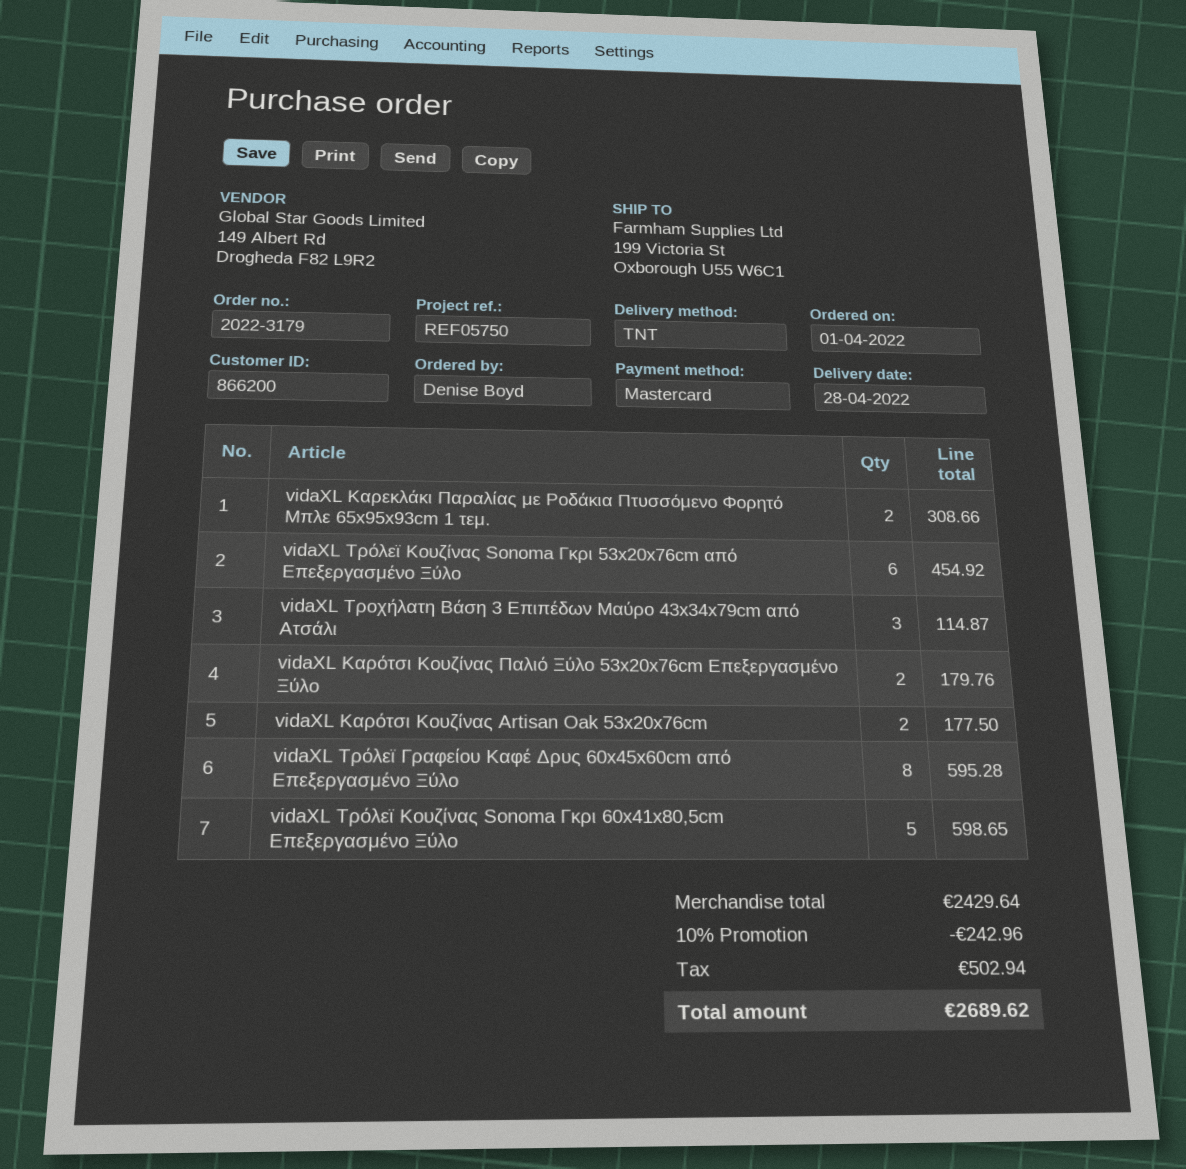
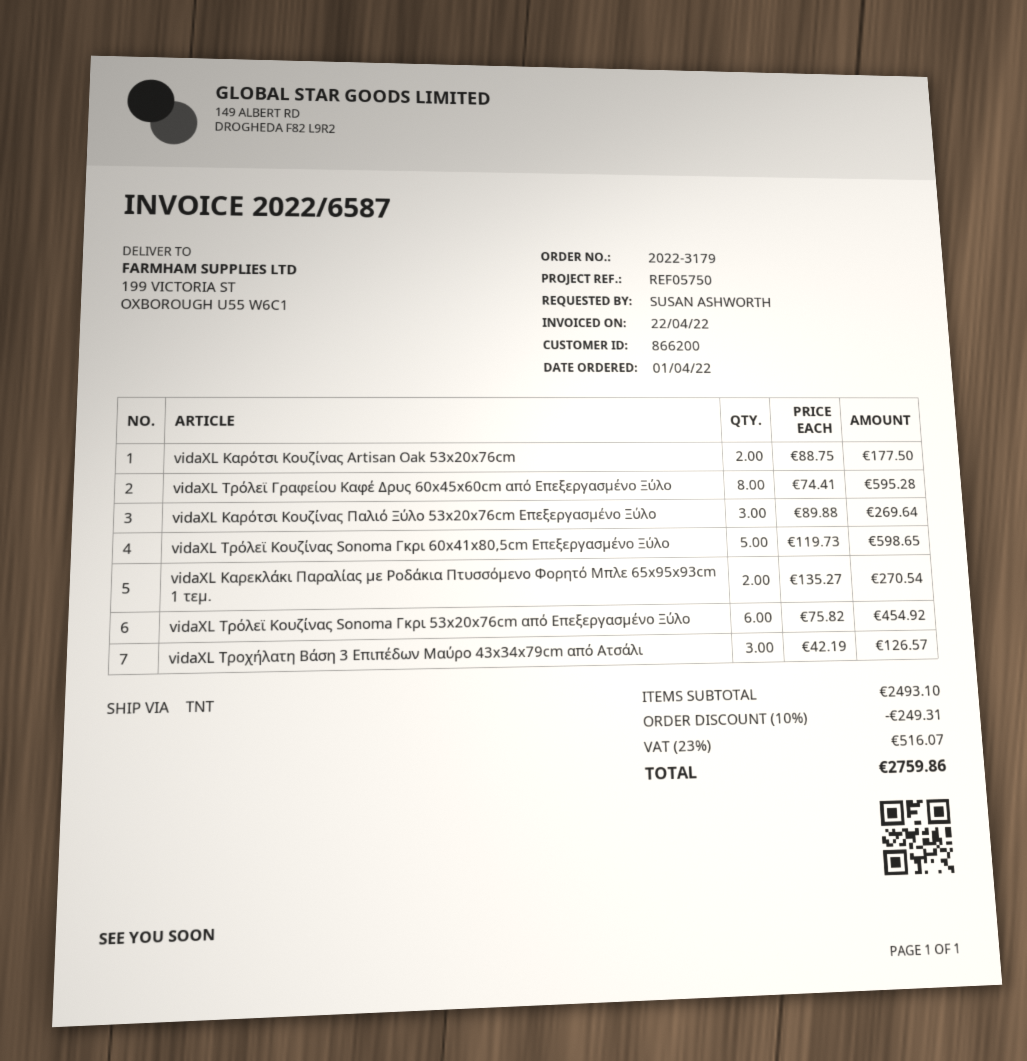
ordered by: Denise Boyd -> SUSAN ASHWORTH
vidaXL Καρεκλάκι Παραλίας με Ροδάκια Πτυσσόμενο Φορητό Μπλε 65x95x93cm 1 τεμ.: 2 for 308.66 -> 2 for 270.54
vidaXL Τροχήλατη Βάση 3 Επιπέδων Μαύρο 43x34x79cm από Ατσάλι: 3 for 114.87 -> 3 for 126.57
vidaXL Καρότσι Κουζίνας Παλιό Ξύλο 53x20x76cm Επεξεργασμένο Ξύλο: 2 for 179.76 -> 3 for 269.64
subtotal: 2429.64 -> 2493.10
discount: 10% = 242.96 -> 10% = 249.31
tax: 502.94 -> 516.07
total: 2689.62 -> 2759.86

